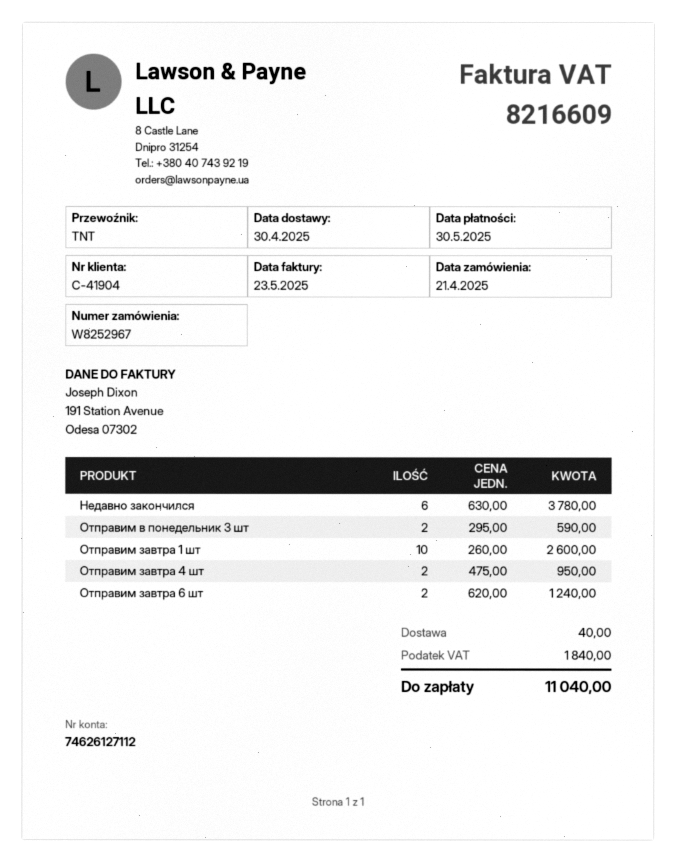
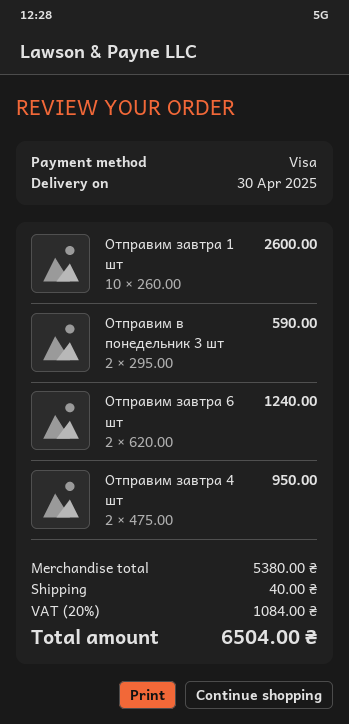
Недавно закончился: 6 x 630.00 = 3780.00 -> none
tax: 1840.00 -> 1084.00
total: 11040.00 -> 6504.00

